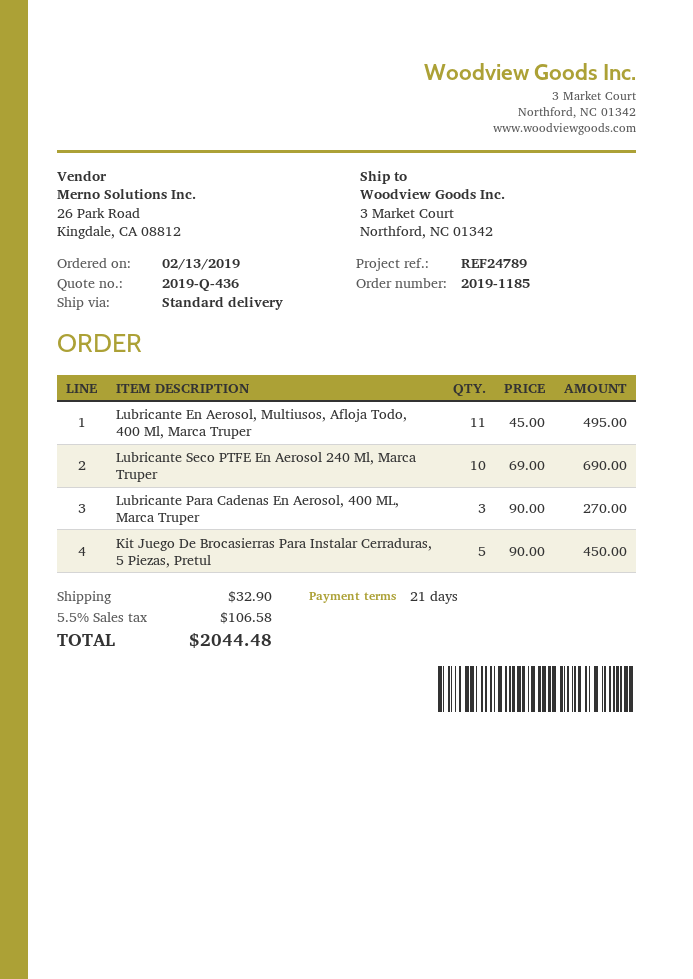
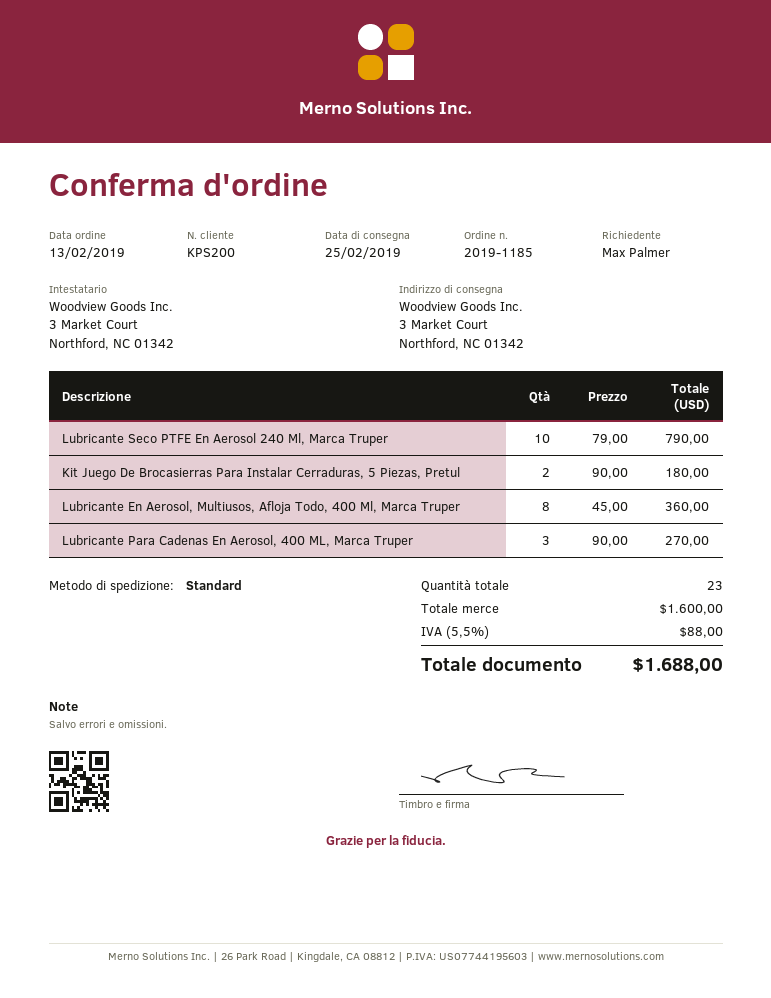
Lubricante En Aerosol, Multiusos, Afloja Todo, 400 Ml, Marca Truper: 11 x 45.00 = 495.00 -> 8 x 45.00 = 360.00
Lubricante Seco PTFE En Aerosol 240 Ml, Marca Truper: 10 x 69.00 = 690.00 -> 10 x 79.00 = 790.00
Kit Juego De Brocasierras Para Instalar Cerraduras, 5 Piezas, Pretul: 5 x 90.00 = 450.00 -> 2 x 90.00 = 180.00
shipping: 32.90 -> none
tax: 5.5% = 106.58 -> 5.5% = 88.00
total: 2044.48 -> 1688.00

